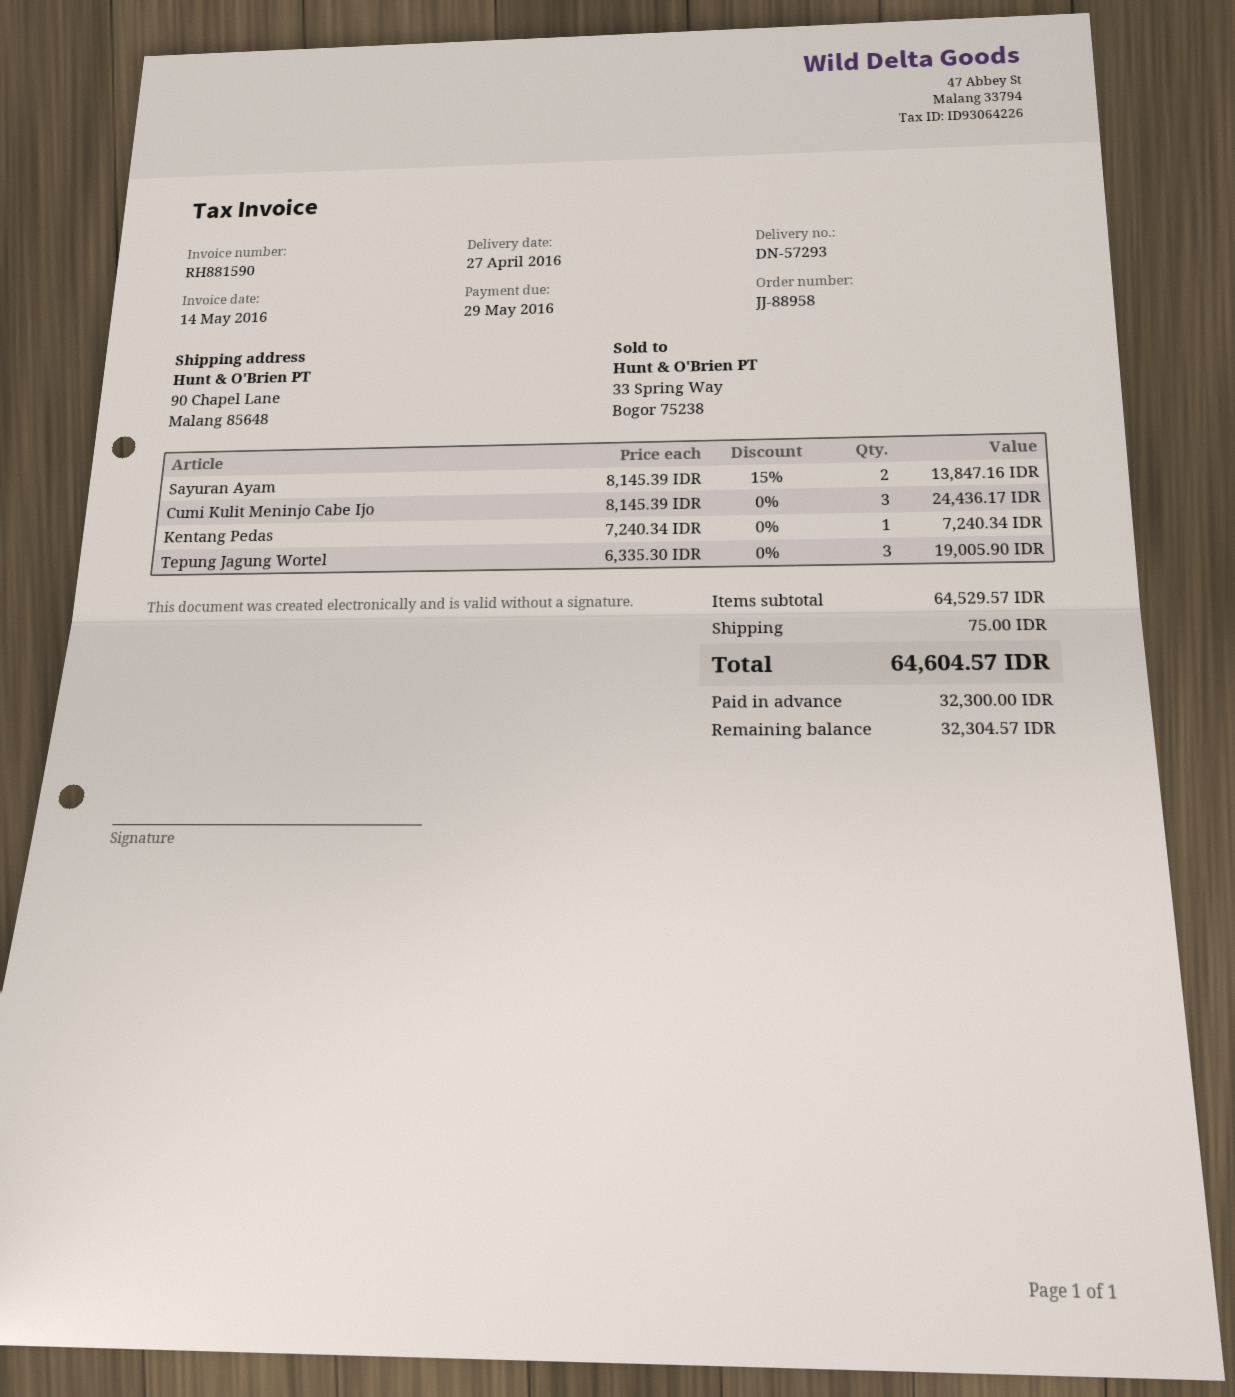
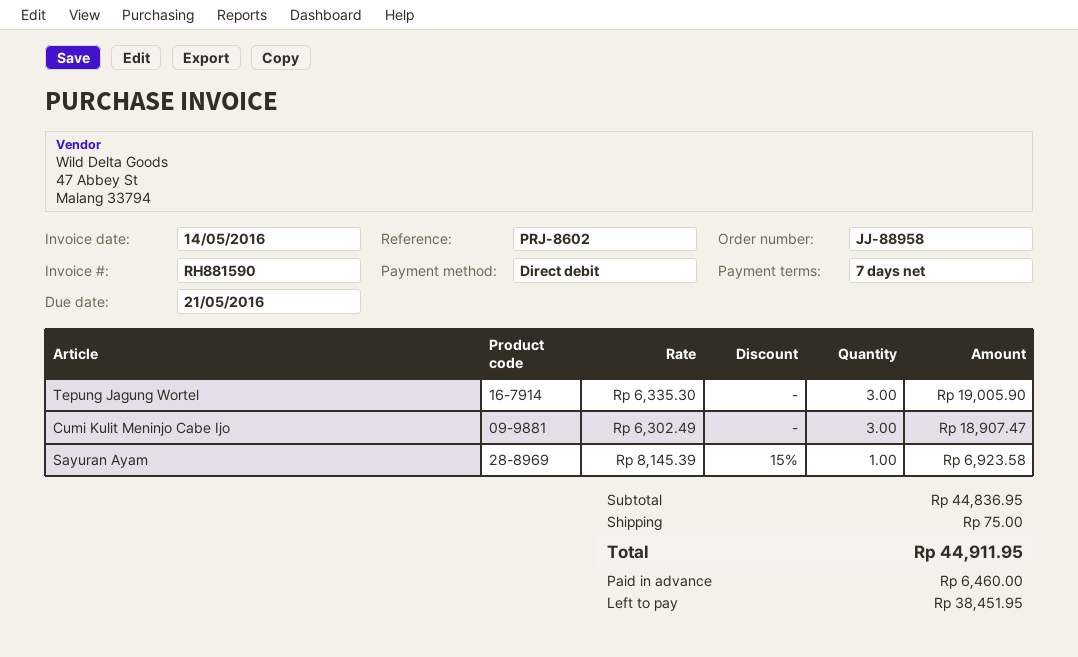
due date: 2016-05-29 -> 2016-05-21
Sayuran Ayam: 2 x 8145.39 - 15% = 13847.16 -> 1 x 8145.39 - 15% = 6923.58
Cumi Kulit Meninjo Cabe Ijo: 3 x 8145.39 = 24436.17 -> 3 x 6302.49 = 18907.47
Kentang Pedas: 1 x 7240.34 = 7240.34 -> none
subtotal: 64529.57 -> 44836.95
total: 64604.57 -> 44911.95
deposit: 32300.00 -> 6460.00
balance: 32304.57 -> 38451.95

